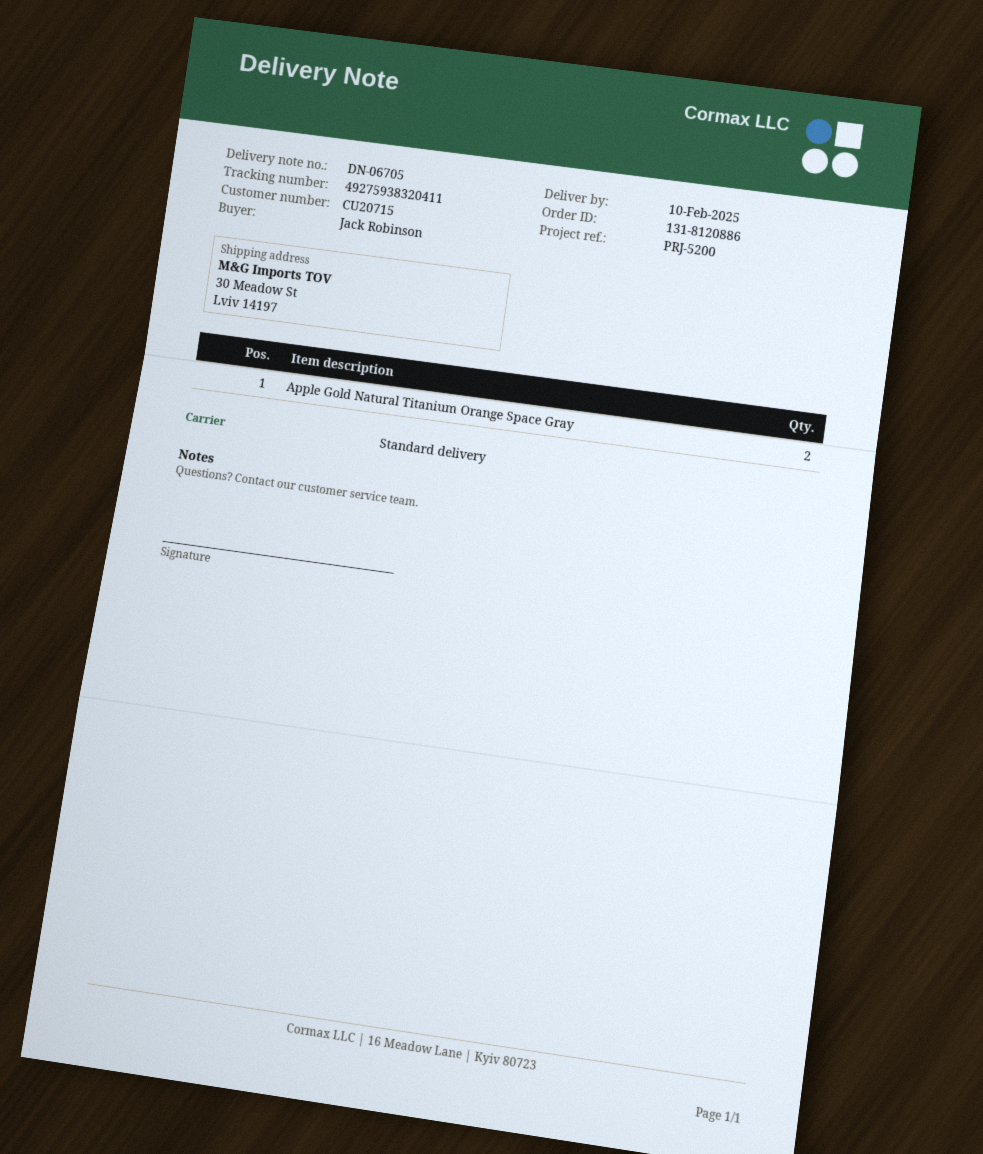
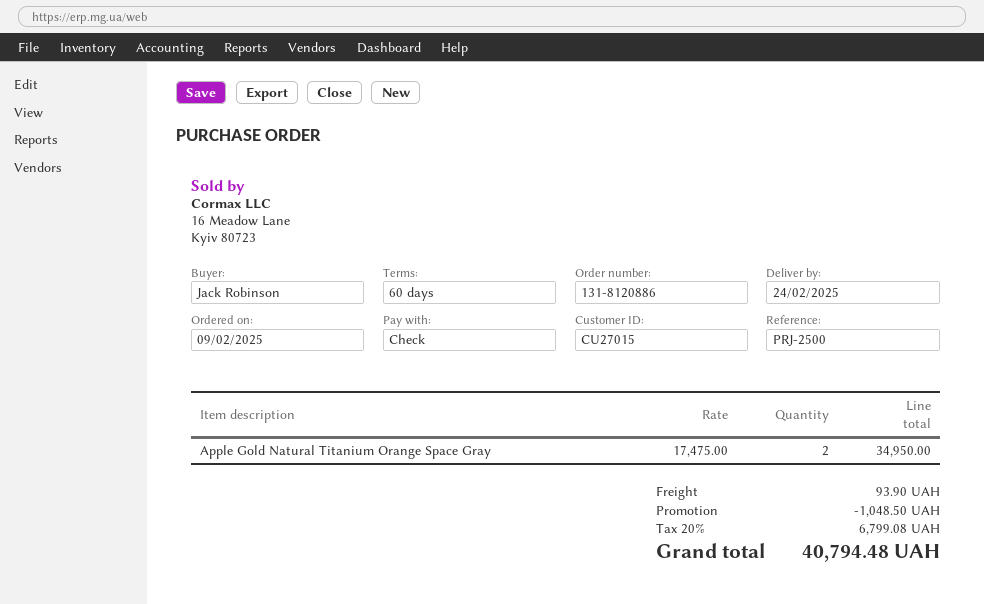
delivery date: 2025-02-10 -> 2025-02-24
customer number: CU20715 -> CU27015
reference: PRJ-5200 -> PRJ-2500

